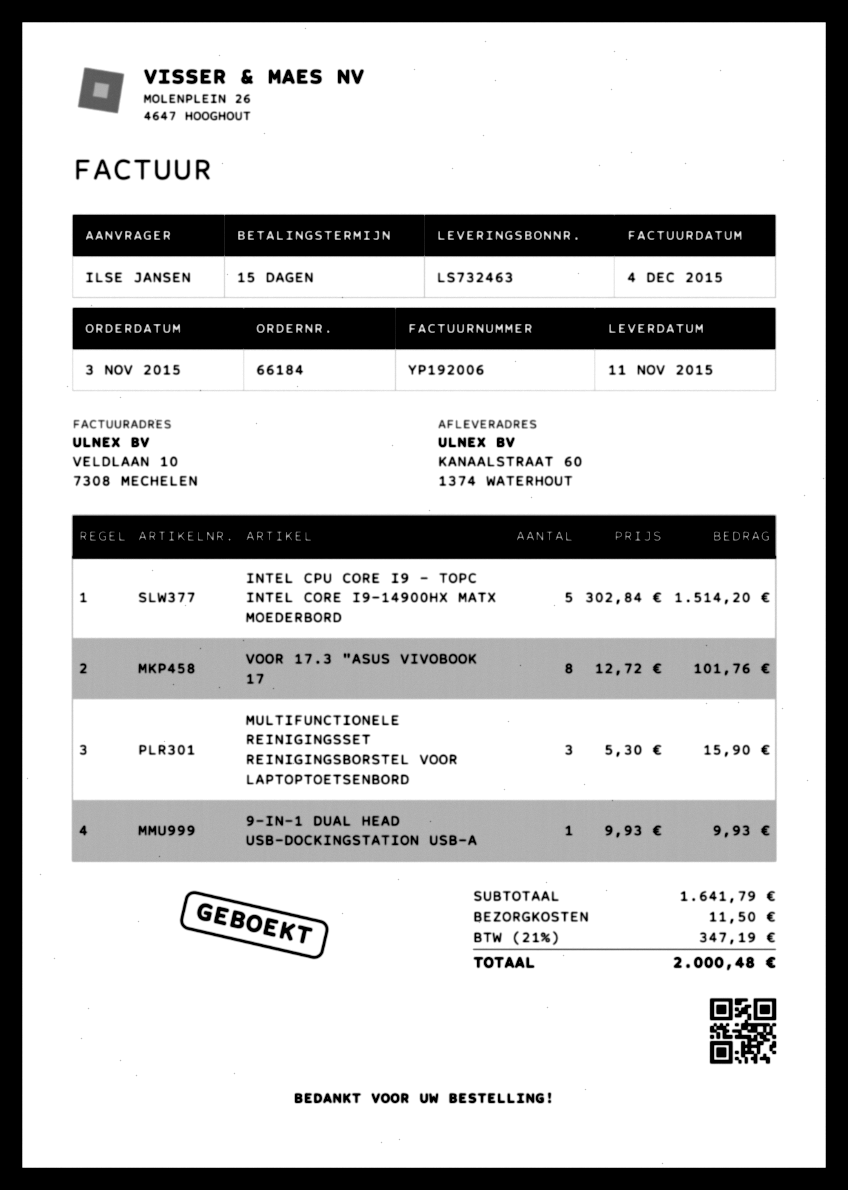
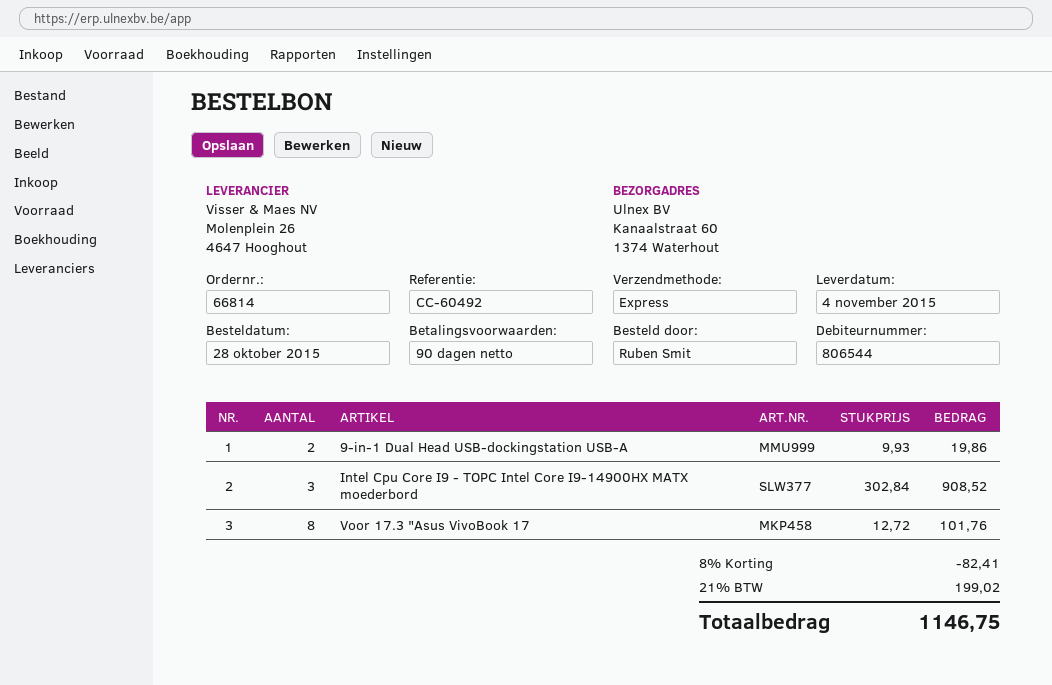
order number: 66184 -> 66814
order date: 2015-11-03 -> 2015-10-28
delivery date: 2015-11-11 -> 2015-11-04
payment terms: 15 days -> 90 days
ordered by: ILSE JANSEN -> Ruben Smit
INTEL CPU CORE I9 - TOPC INTEL CORE I9-14900HX MATX MOEDERBORD: 5 x 302.84 = 1514.20 -> 3 x 302.84 = 908.52
MULTIFUNCTIONELE REINIGINGSSET REINIGINGSBORSTEL VOOR LAPTOPTOETSENBORD: 3 x 5.30 = 15.90 -> none
9-IN-1 DUAL HEAD USB-DOCKINGSTATION USB-A: 1 x 9.93 = 9.93 -> 2 x 9.93 = 19.86
discount: none -> 8% = 82.41
shipping: 11.50 -> none
tax: 21% = 347.19 -> 21% = 199.02
total: 2000.48 -> 1146.75

